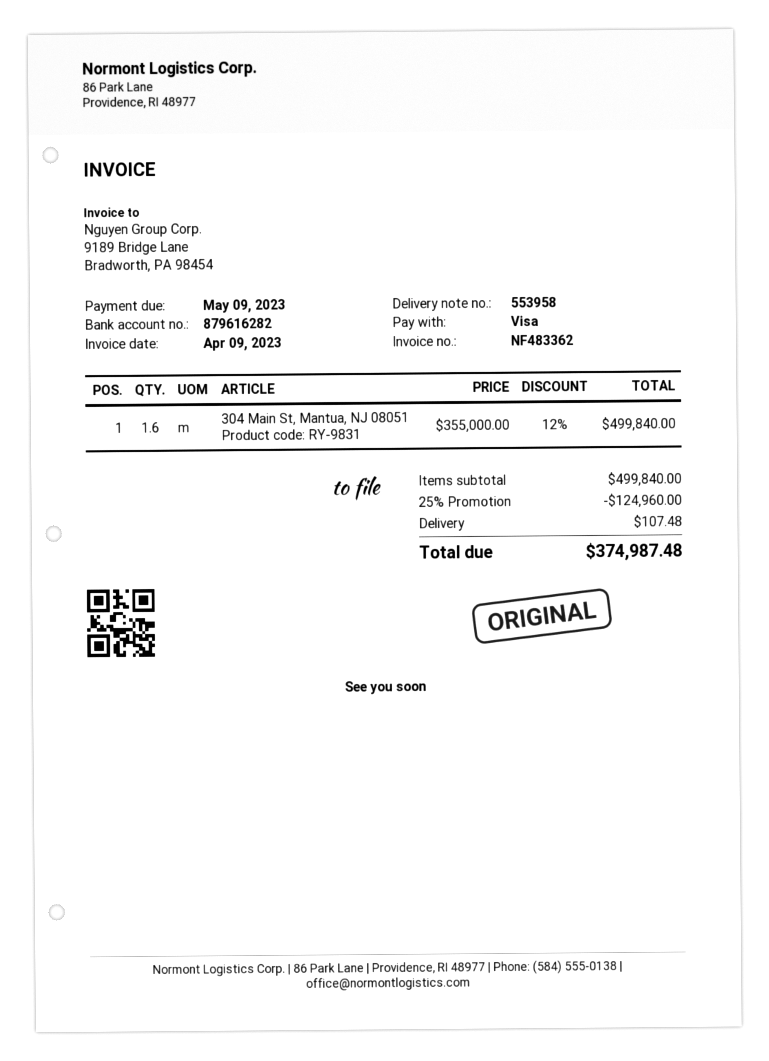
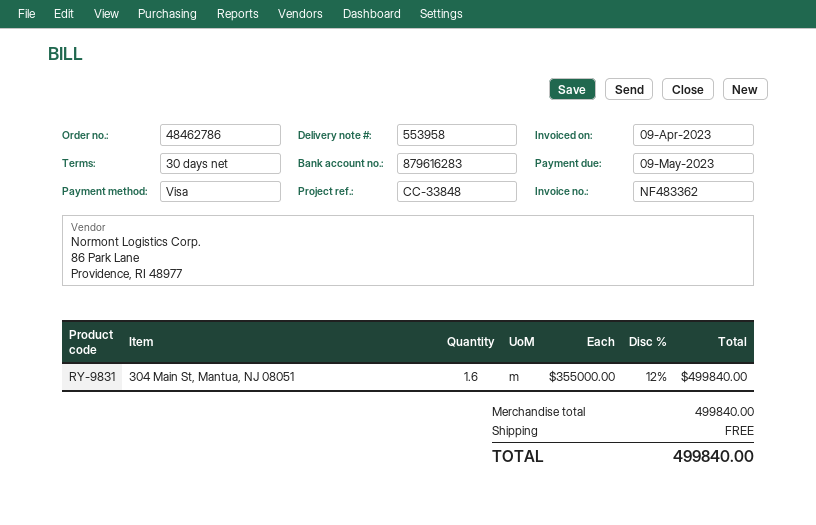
bank account: 879616282 -> 879616283
discount: 25% = 124960.00 -> none
shipping: 107.48 -> 0.00
total: 374987.48 -> 499840.00

